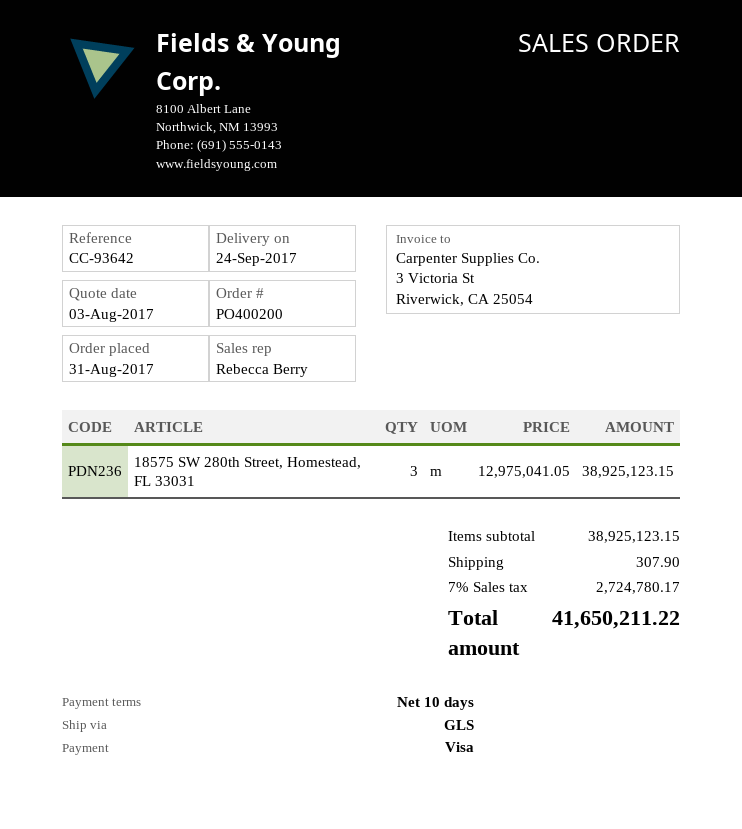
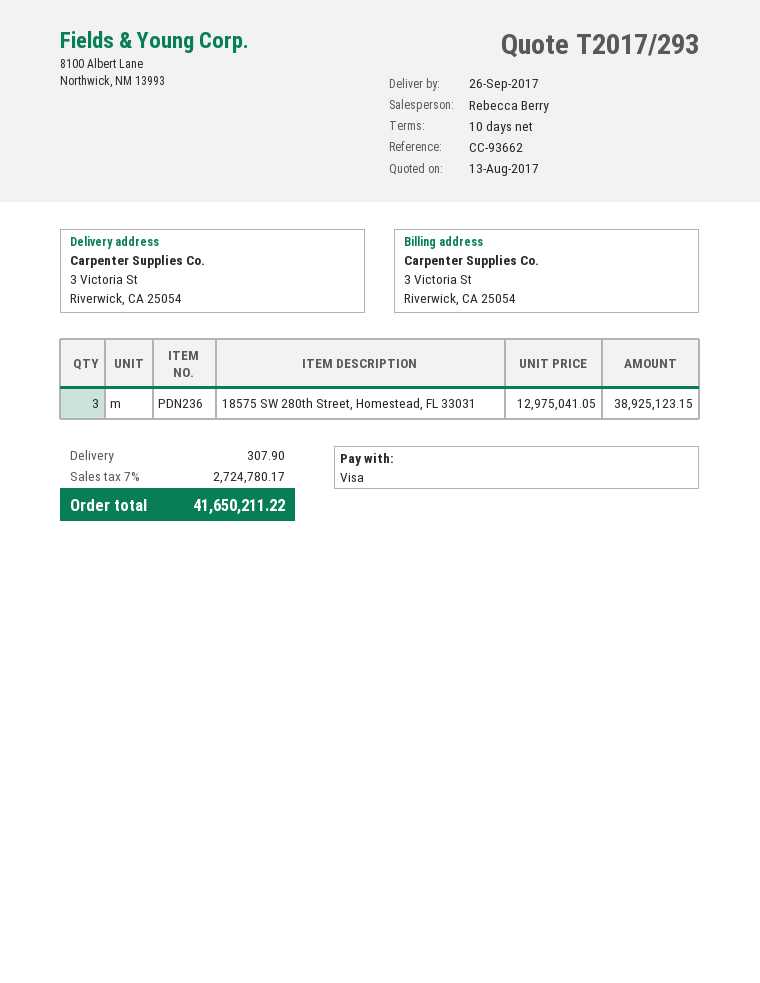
quote date: 2017-08-03 -> 2017-08-13
delivery date: 2017-09-24 -> 2017-09-26
reference: CC-93642 -> CC-93662

